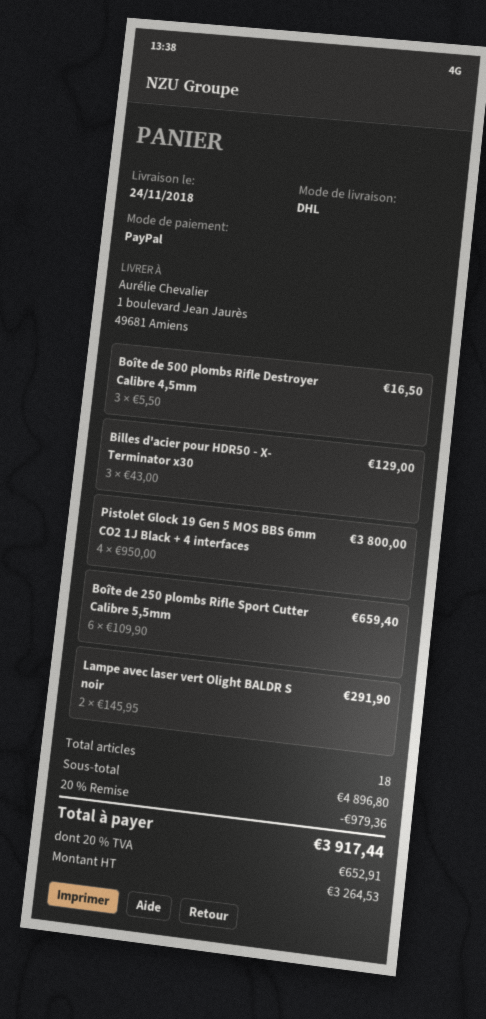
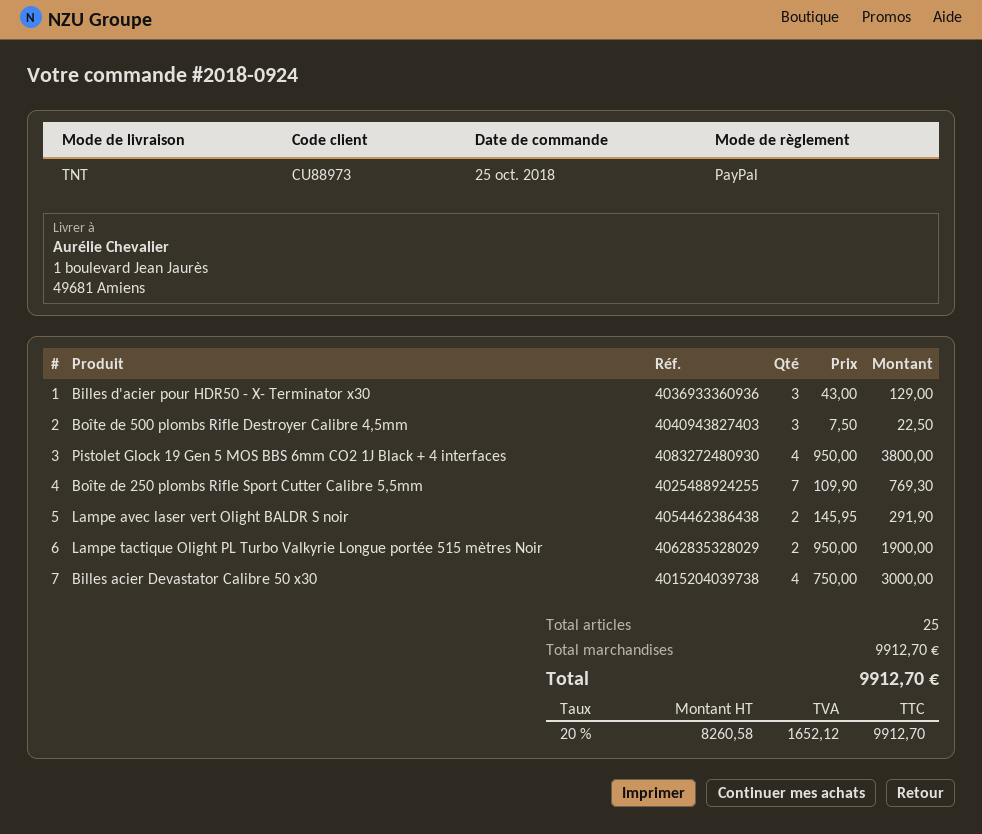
shipping method: DHL -> TNT
Boîte de 500 plombs Rifle Destroyer Calibre 4,5mm: 3 x 5.50 = 16.50 -> 3 x 7.50 = 22.50
Boîte de 250 plombs Rifle Sport Cutter Calibre 5,5mm: 6 x 109.90 = 659.40 -> 7 x 109.90 = 769.30
Lampe tactique Olight PL Turbo Valkyrie Longue portée 515 mètres Noir: none -> 2 x 950.00 = 1900.00
Billes acier Devastator Calibre 50 x30: none -> 4 x 750.00 = 3000.00
total quantity: 18 -> 25
subtotal: 4896.80 -> 9912.70
discount: 20% = 979.36 -> none
net: 3264.53 -> 8260.58
tax: 20% = 652.91 -> 20% = 1652.12
total: 3917.44 -> 9912.70

